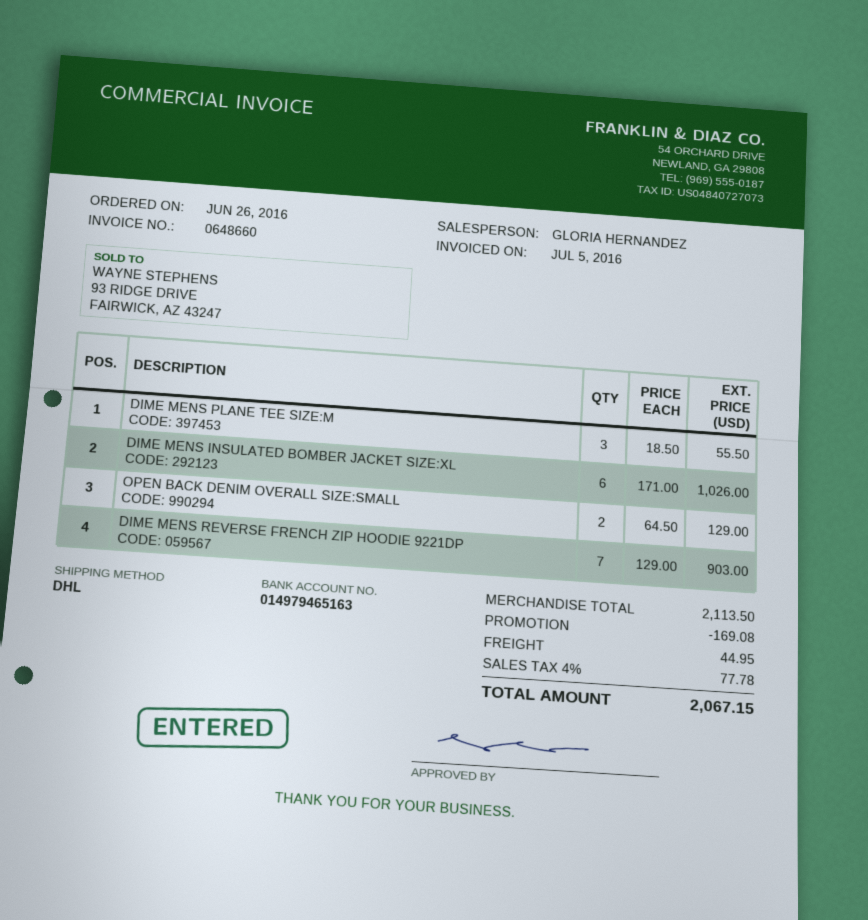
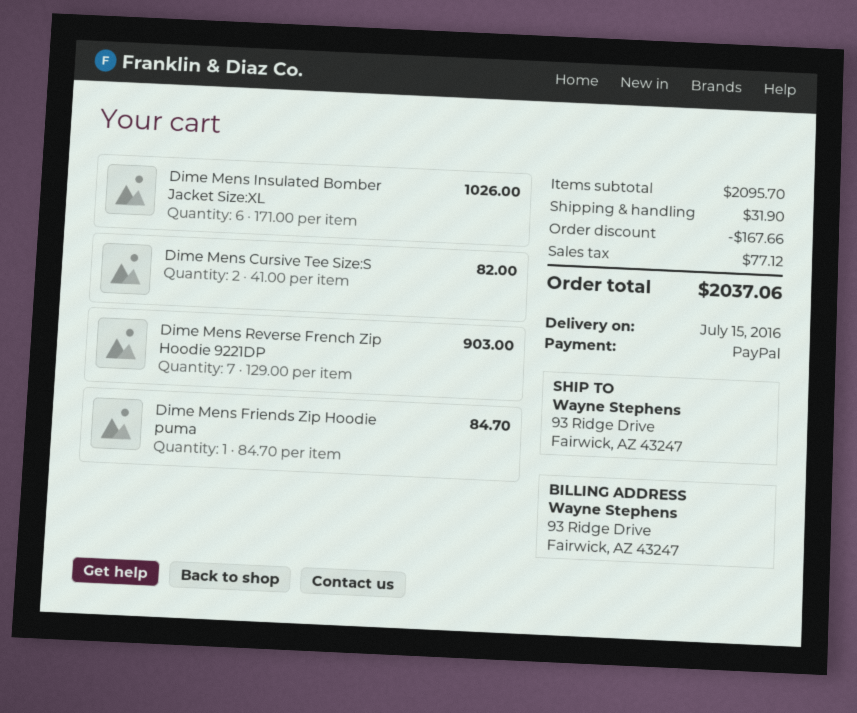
DIME MENS PLANE TEE SIZE:M: 3 x 18.50 = 55.50 -> none
OPEN BACK DENIM OVERALL SIZE:SMALL: 2 x 64.50 = 129.00 -> none
Dime Mens Cursive Tee Size:S: none -> 2 x 41.00 = 82.00
Dime Mens Friends Zip Hoodie puma: none -> 1 x 84.70 = 84.70
subtotal: 2113.50 -> 2095.70
discount: 169.08 -> 167.66
shipping: 44.95 -> 31.90
tax: 77.78 -> 77.12
total: 2067.15 -> 2037.06

